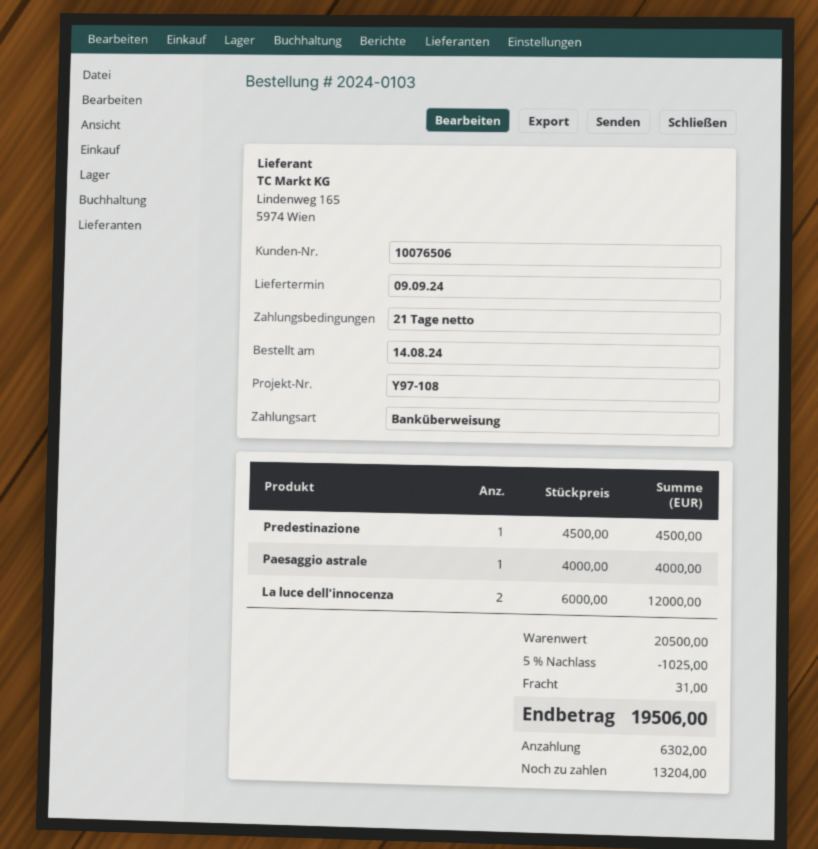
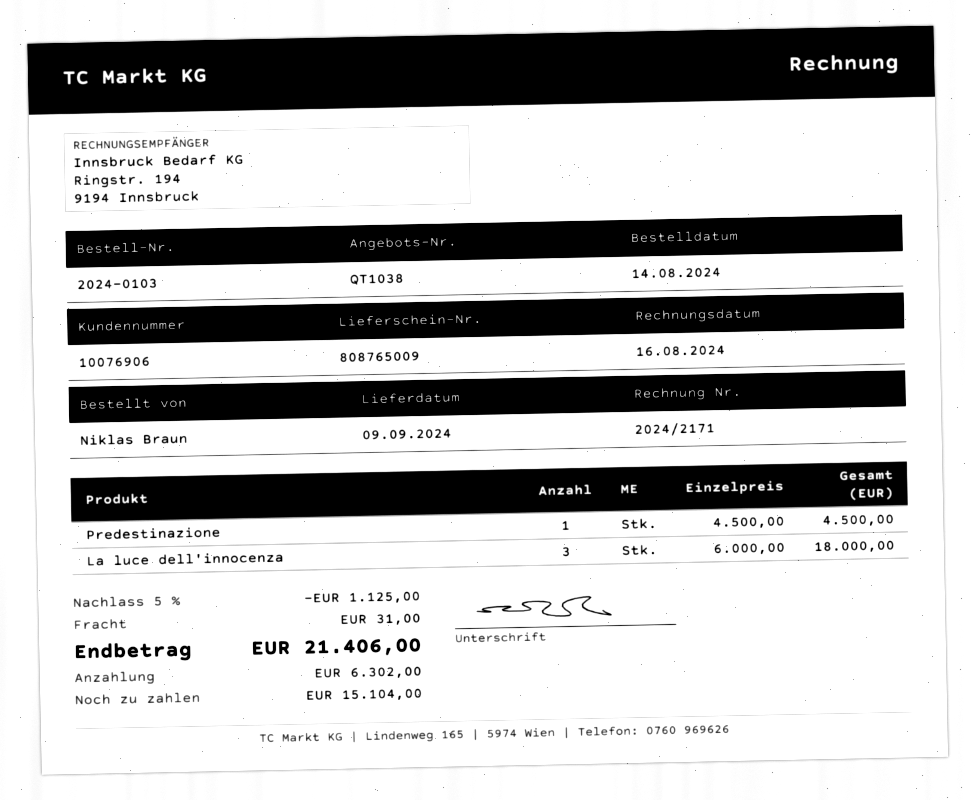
customer number: 10076506 -> 10076906
Paesaggio astrale: 1 x 4000.00 = 4000.00 -> none
La luce dell'innocenza: 2 x 6000.00 = 12000.00 -> 3 x 6000.00 = 18000.00
discount: 5% = 1025.00 -> 5% = 1125.00
total: 19506.00 -> 21406.00
balance: 13204.00 -> 15104.00

